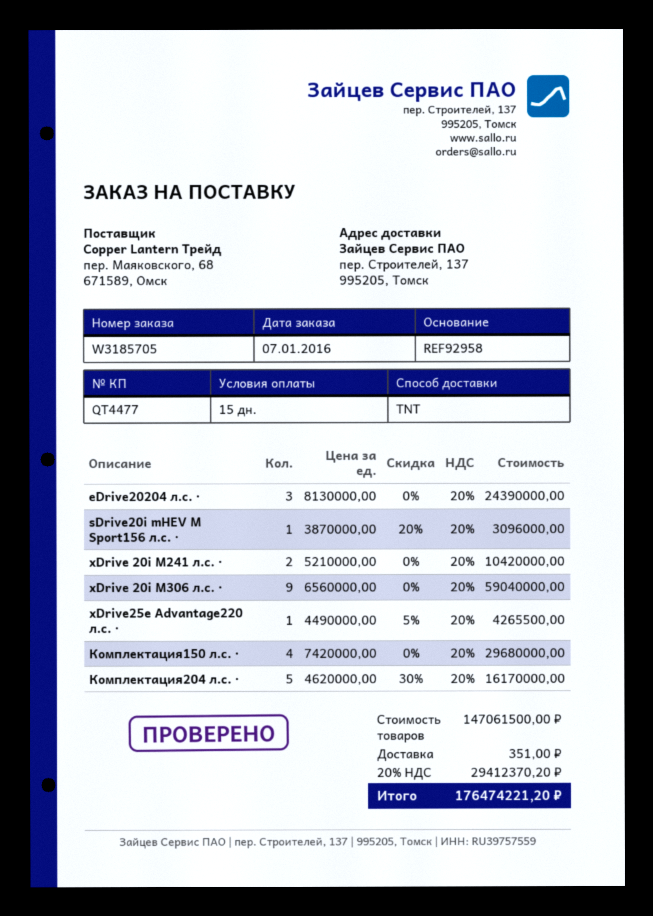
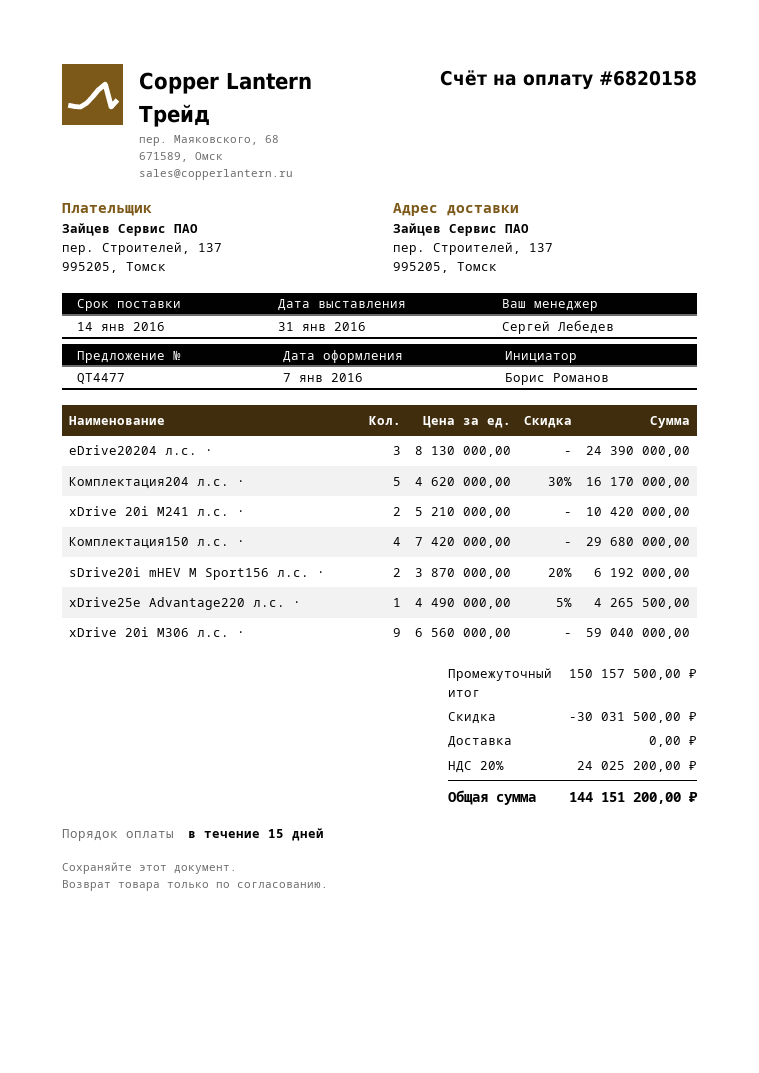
sDrive20i mHEV M Sport156 л.с. ·: 1 x 3870000.00 - 20% = 3096000.00 -> 2 x 3870000.00 - 20% = 6192000.00
subtotal: 147061500.00 -> 150157500.00
discount: none -> 30031500.00
shipping: 351.00 -> 0.00
tax: 20% = 29412370.20 -> 20% = 24025200.00
total: 176474221.20 -> 144151200.00

